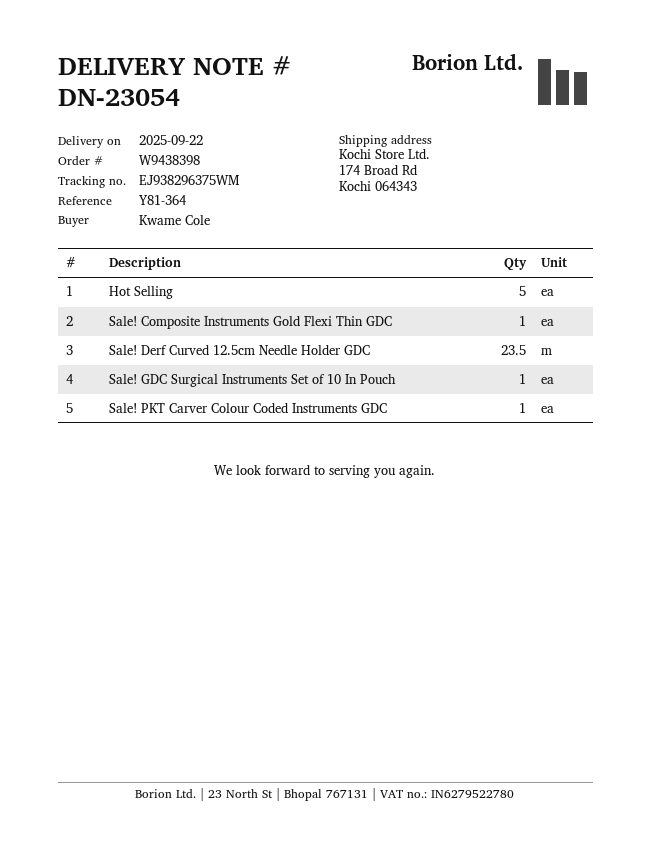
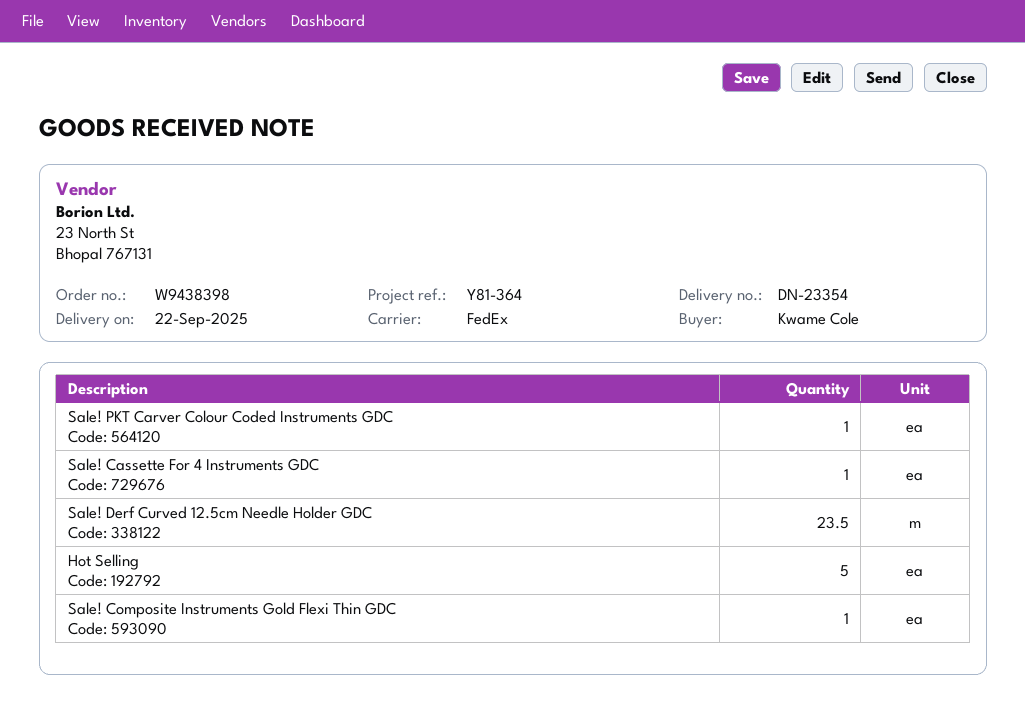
delivery note number: DN-23054 -> DN-23354
Sale! GDC Surgical Instruments Set of 10 In Pouch: 1 -> none
Sale! Cassette For 4 Instruments GDC: none -> 1

